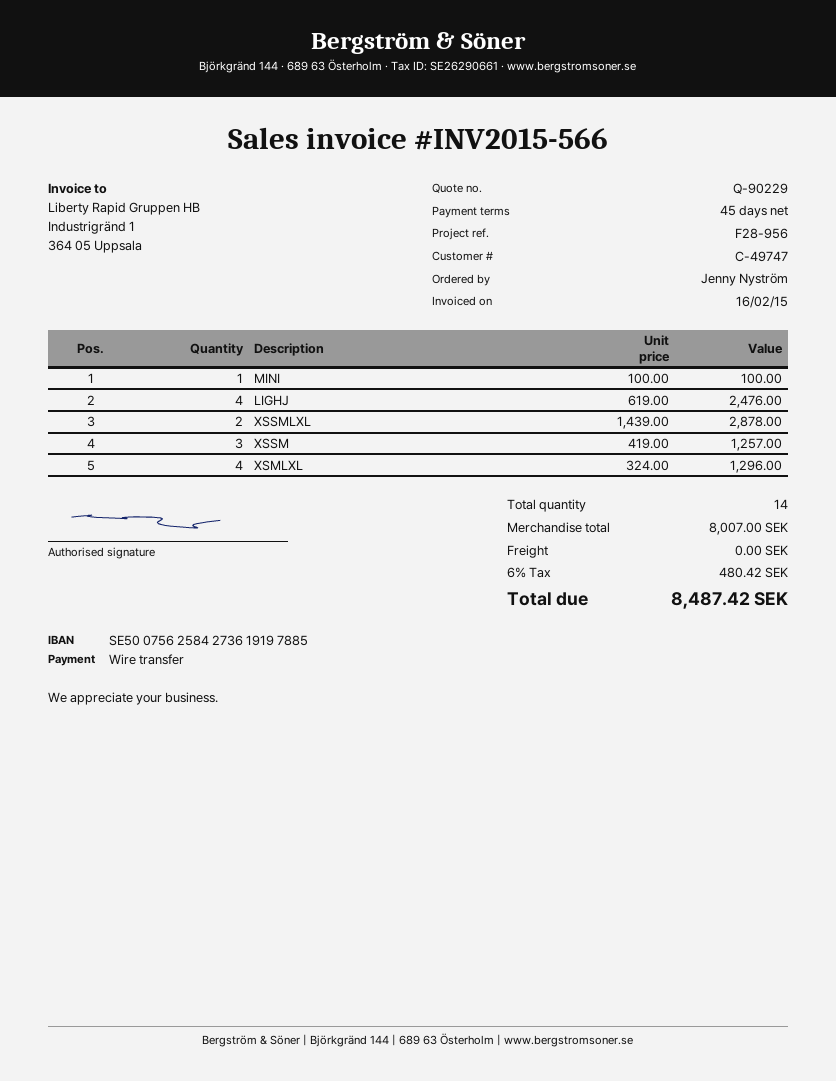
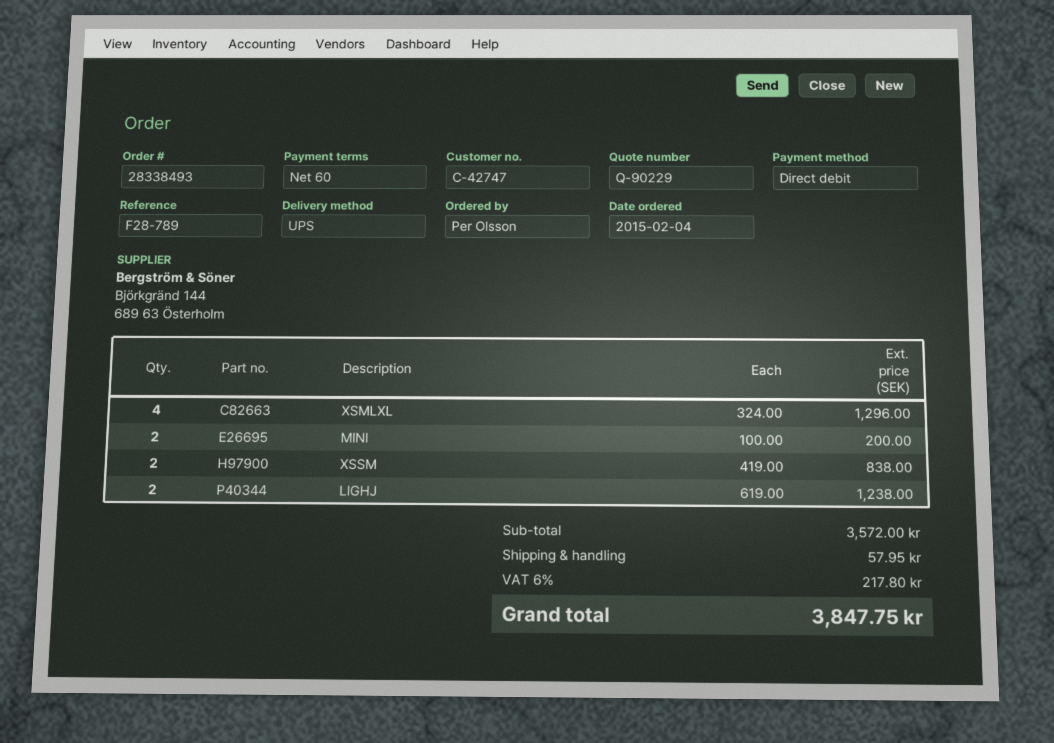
payment terms: 45 days -> 60 days
customer number: C-49747 -> C-42747
reference: F28-956 -> F28-789
ordered by: Jenny Nyström -> Per Olsson
payment method: bank transfer -> direct debit
MINI: 1 x 100.00 = 100.00 -> 2 x 100.00 = 200.00
LIGHJ: 4 x 619.00 = 2476.00 -> 2 x 619.00 = 1238.00
XSSMLXL: 2 x 1439.00 = 2878.00 -> none
XSSM: 3 x 419.00 = 1257.00 -> 2 x 419.00 = 838.00
subtotal: 8007.00 -> 3572.00
shipping: 0.00 -> 57.95
tax: 6% = 480.42 -> 6% = 217.80
total: 8487.42 -> 3847.75

